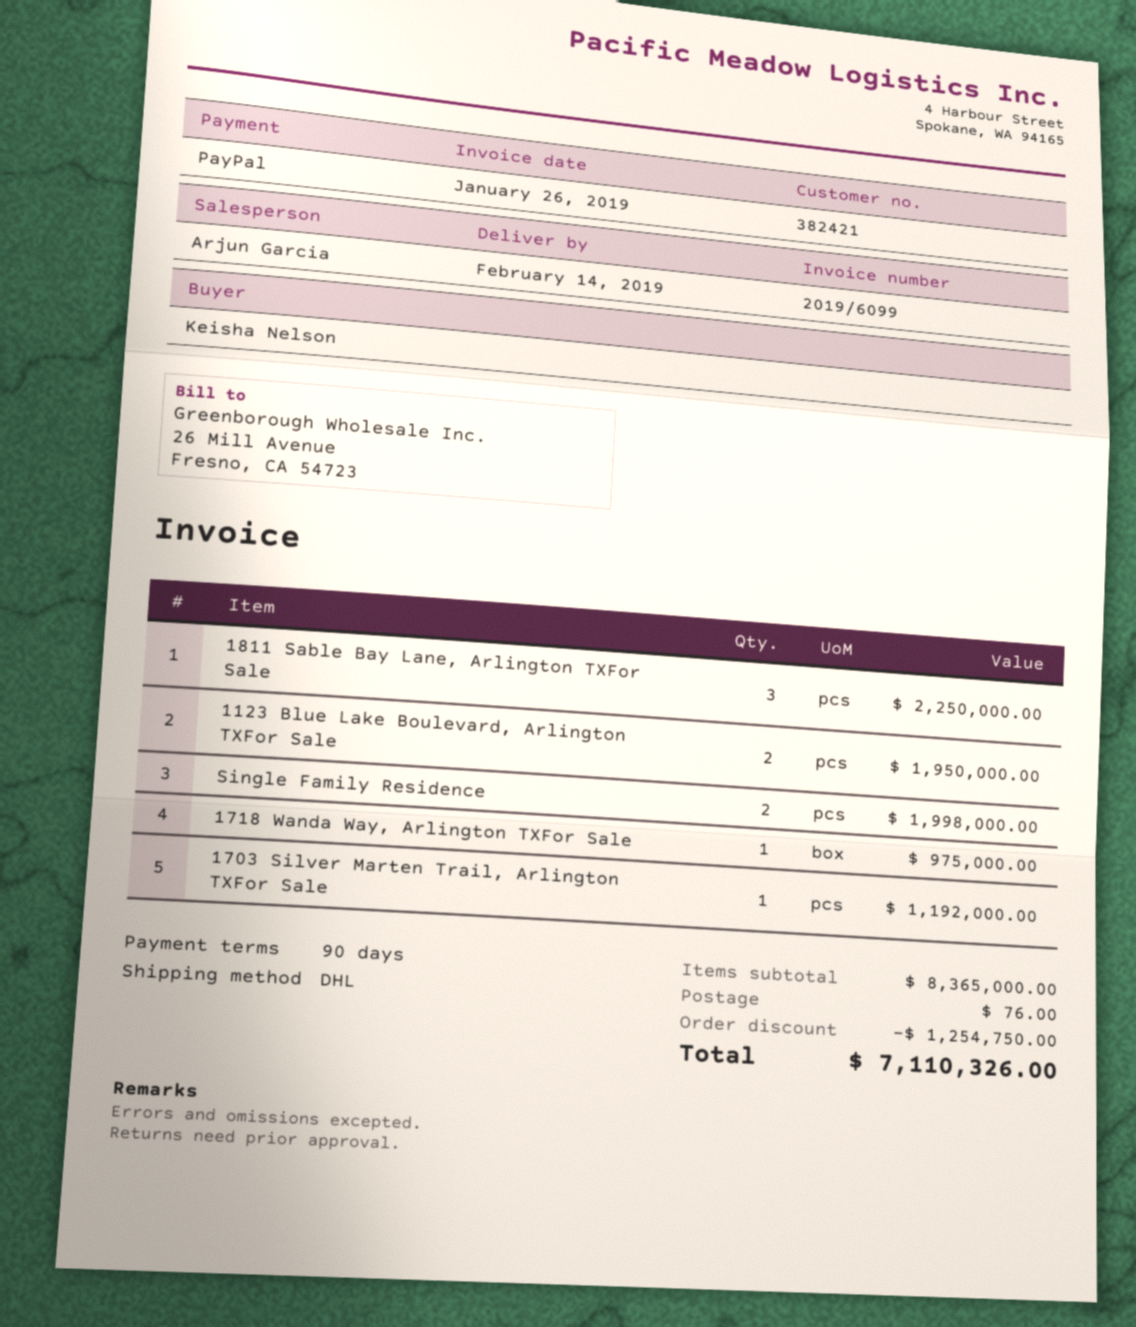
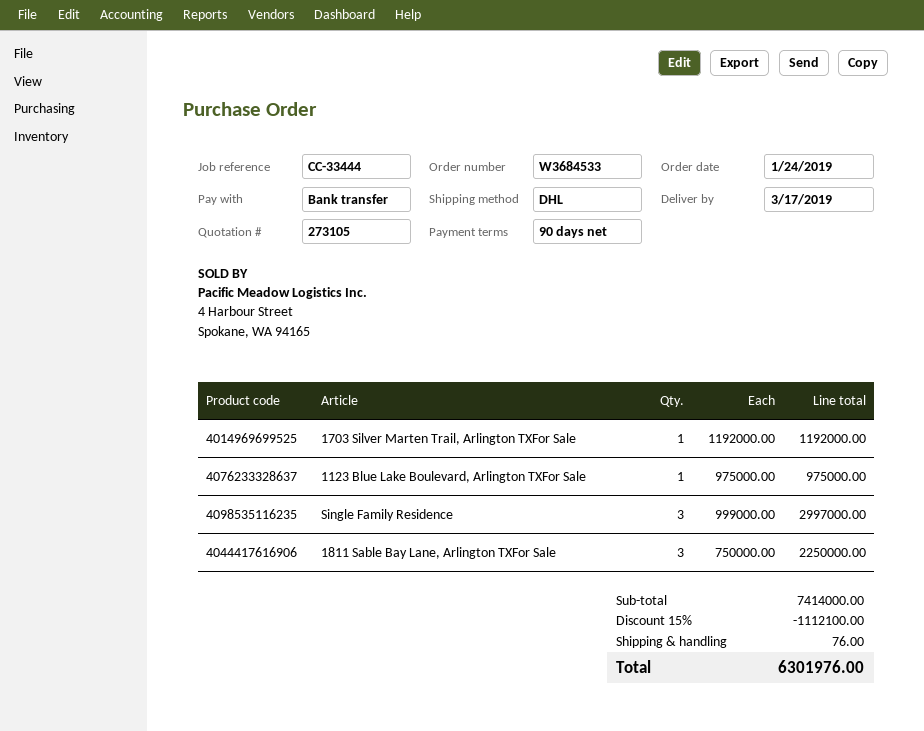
delivery date: 2019-02-14 -> 2019-03-17
payment method: PayPal -> bank transfer
1123 Blue Lake Boulevard, Arlington TXFor Sale: 2 for 1950000.00 -> 1 for 975000.00
Single Family Residence: 2 for 1998000.00 -> 3 for 2997000.00
1718 Wanda Way, Arlington TXFor Sale: 1 for 975000.00 -> none
subtotal: 8365000.00 -> 7414000.00
discount: 1254750.00 -> 1112100.00
total: 7110326.00 -> 6301976.00

